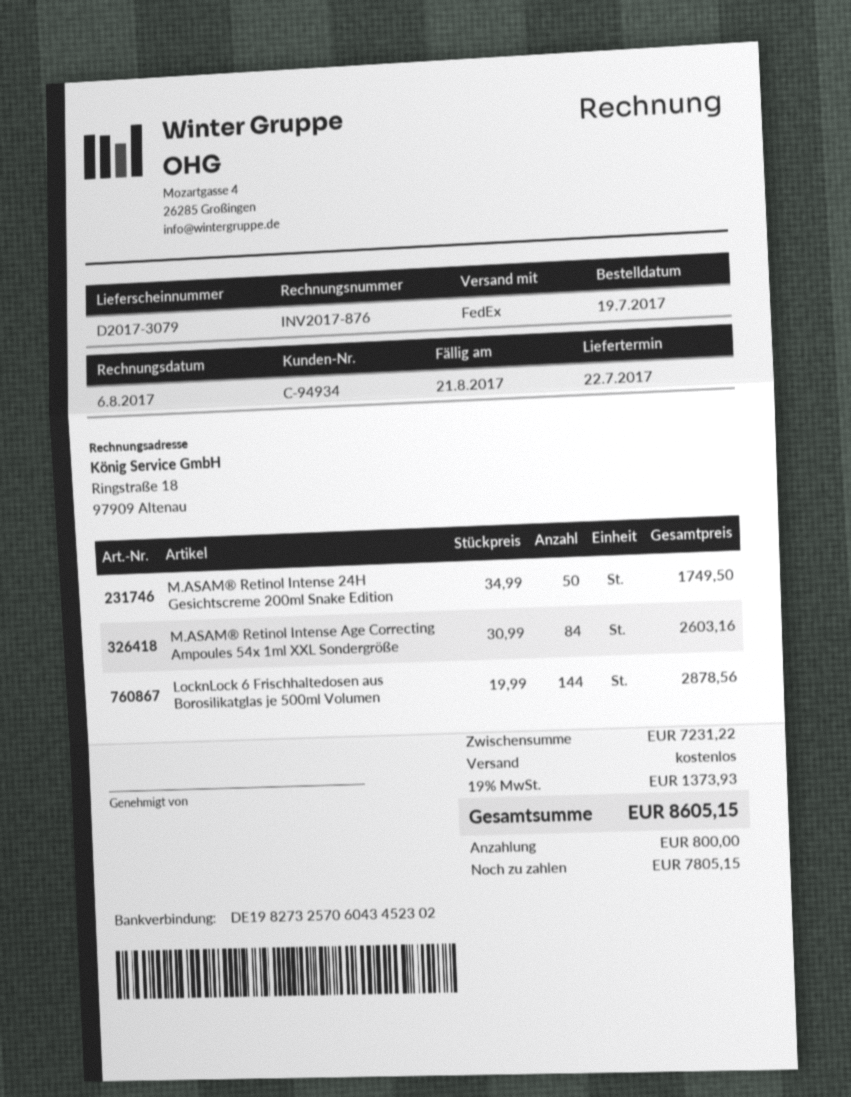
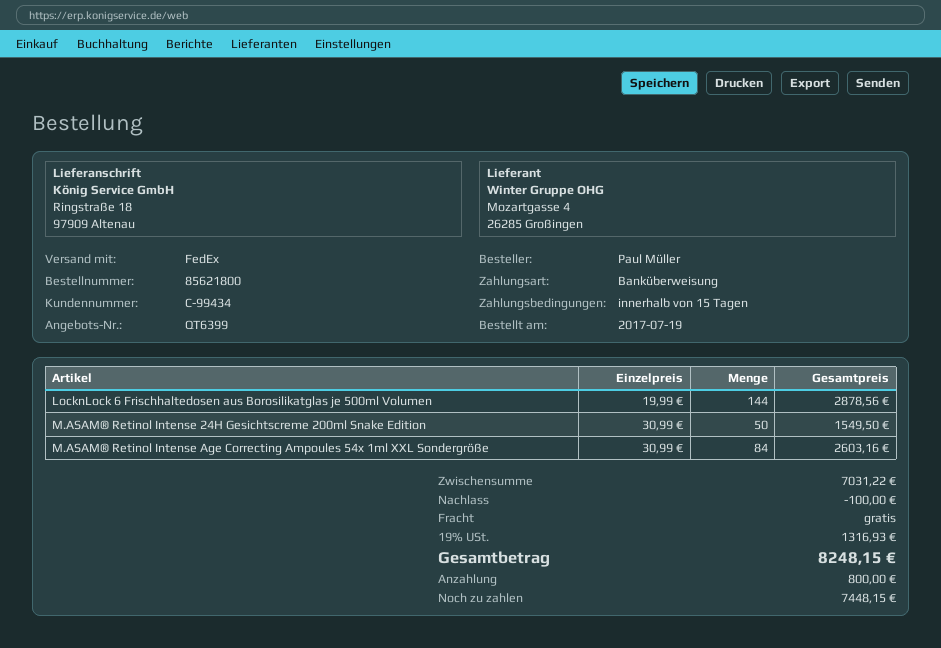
customer number: C-94934 -> C-99434
M.ASAM® Retinol Intense 24H Gesichtscreme 200ml Snake Edition: 50 x 34.99 = 1749.50 -> 50 x 30.99 = 1549.50
subtotal: 7231.22 -> 7031.22
discount: none -> 100.00
tax: 19% = 1373.93 -> 19% = 1316.93
total: 8605.15 -> 8248.15
balance: 7805.15 -> 7448.15

